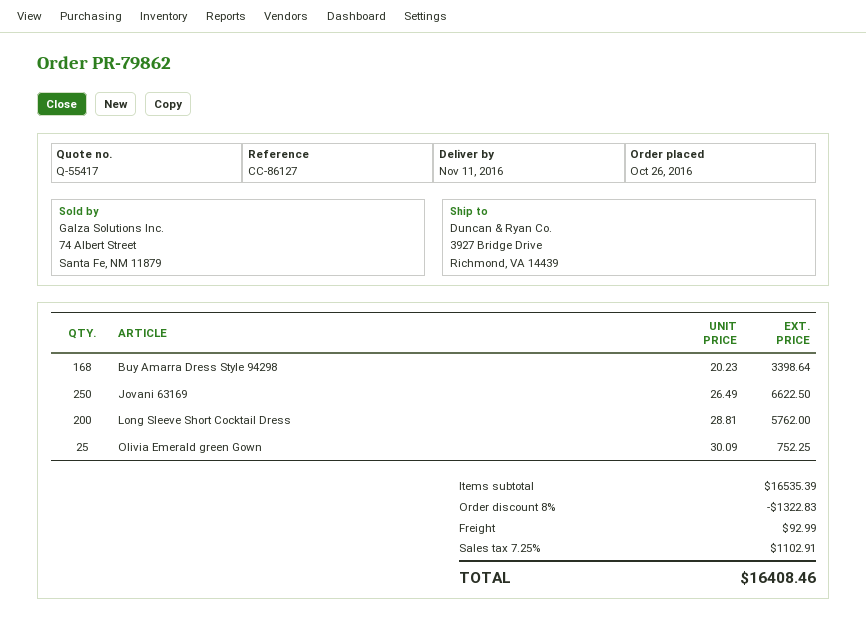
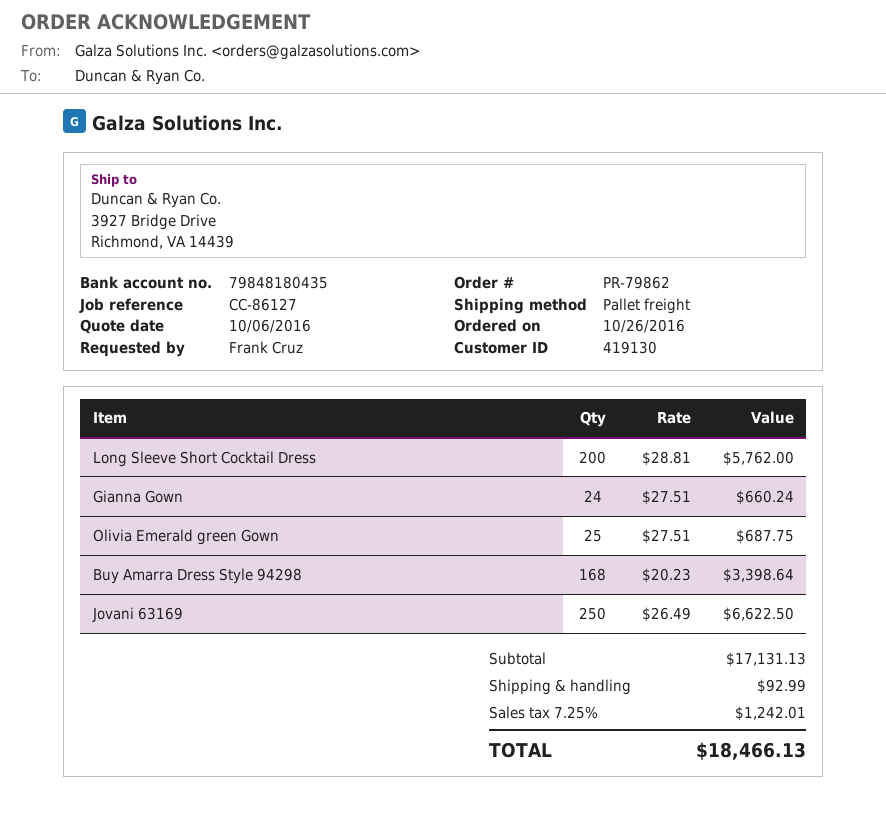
Olivia Emerald green Gown: 25 x 30.09 = 752.25 -> 25 x 27.51 = 687.75
Gianna Gown: none -> 24 x 27.51 = 660.24
subtotal: 16535.39 -> 17131.13
discount: 8% = 1322.83 -> none
tax: 7.25% = 1102.91 -> 7.25% = 1242.01
total: 16408.46 -> 18466.13

